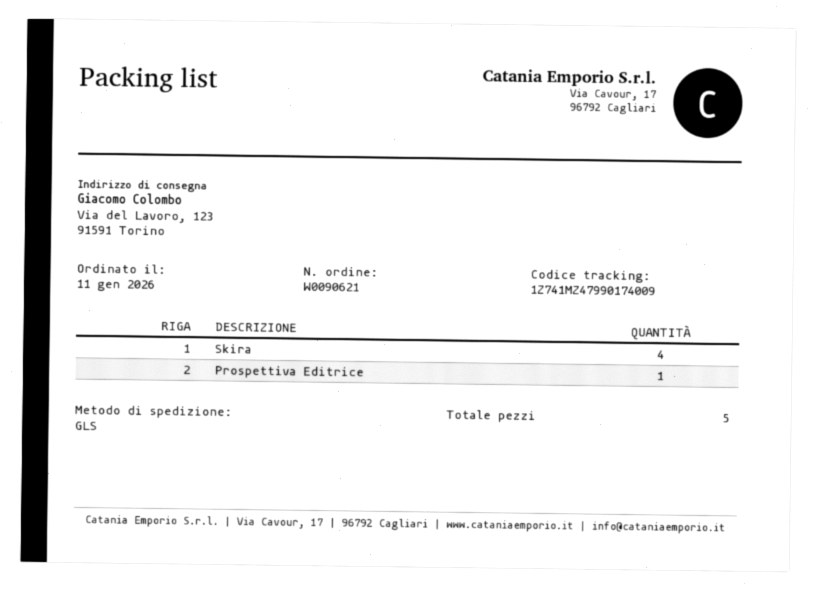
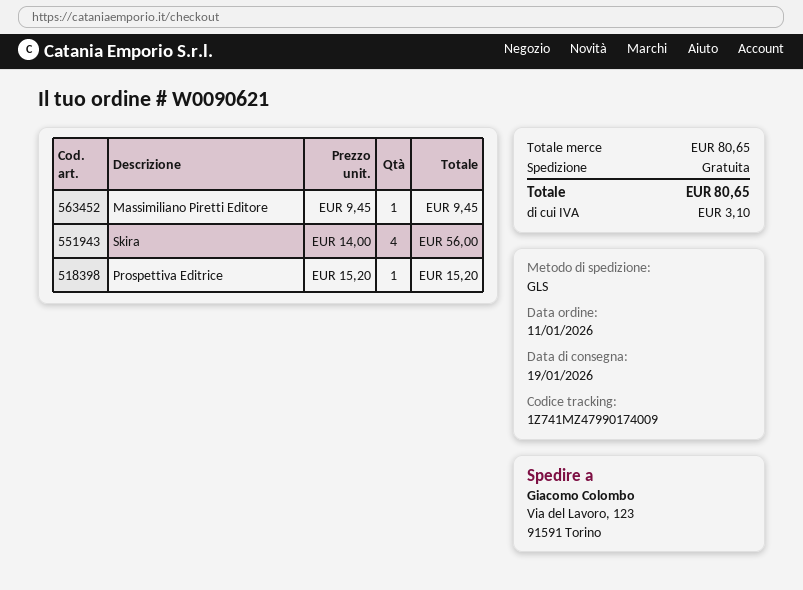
Massimiliano Piretti Editore: none -> 1

